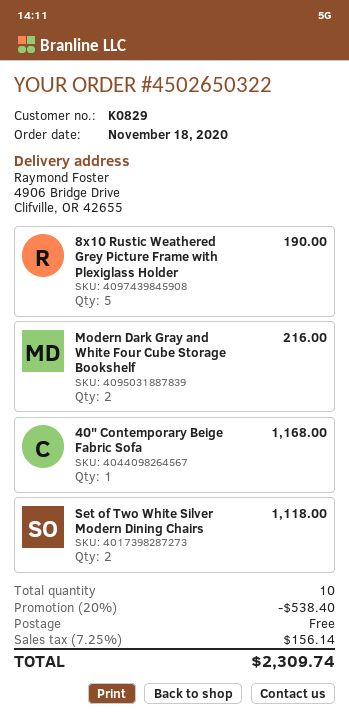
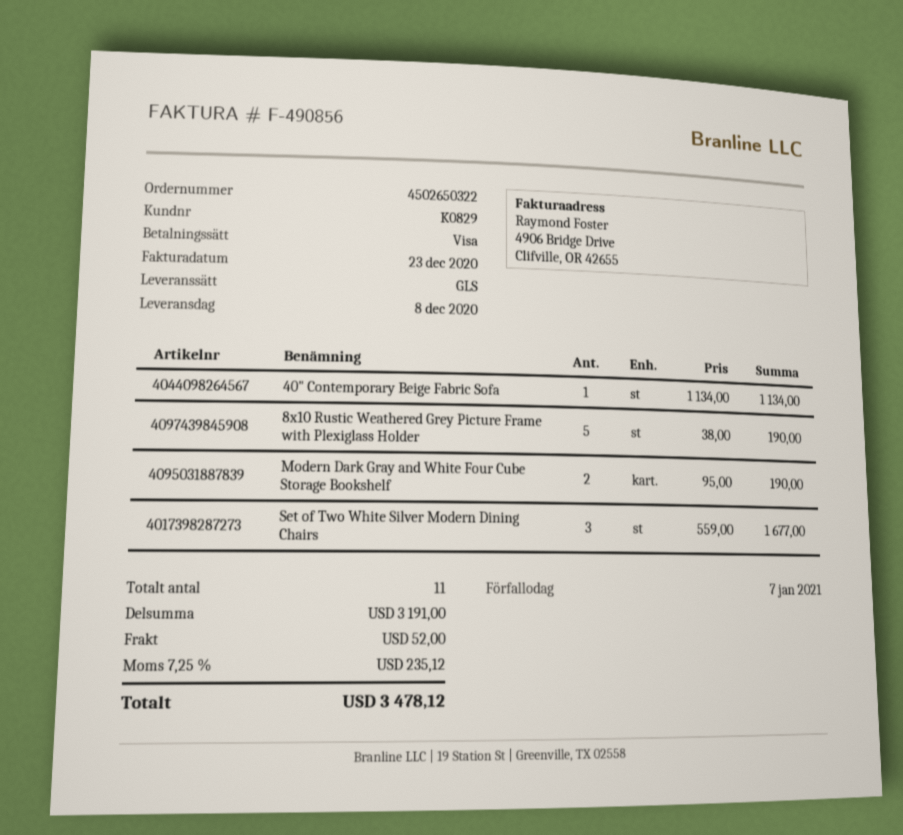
Modern Dark Gray and White Four Cube Storage Bookshelf: 2 for 216.00 -> 2 for 190.00
40" Contemporary Beige Fabric Sofa: 1 for 1168.00 -> 1 for 1134.00
Set of Two White Silver Modern Dining Chairs: 2 for 1118.00 -> 3 for 1677.00
total quantity: 10 -> 11
discount: 20% = 538.40 -> none
shipping: 0.00 -> 52.00
tax: 7.25% = 156.14 -> 7.25% = 235.12
total: 2309.74 -> 3478.12

